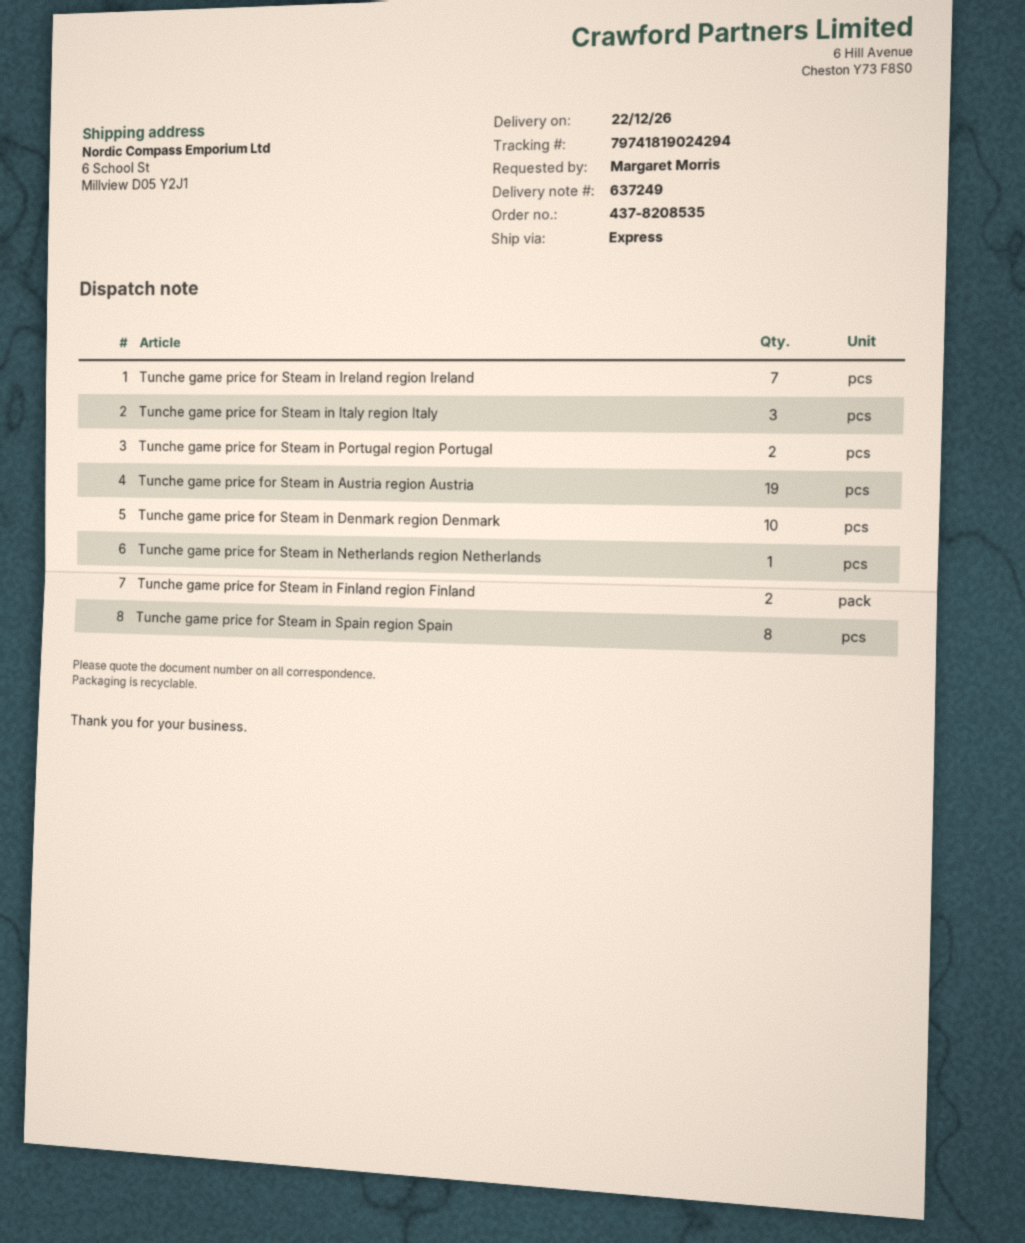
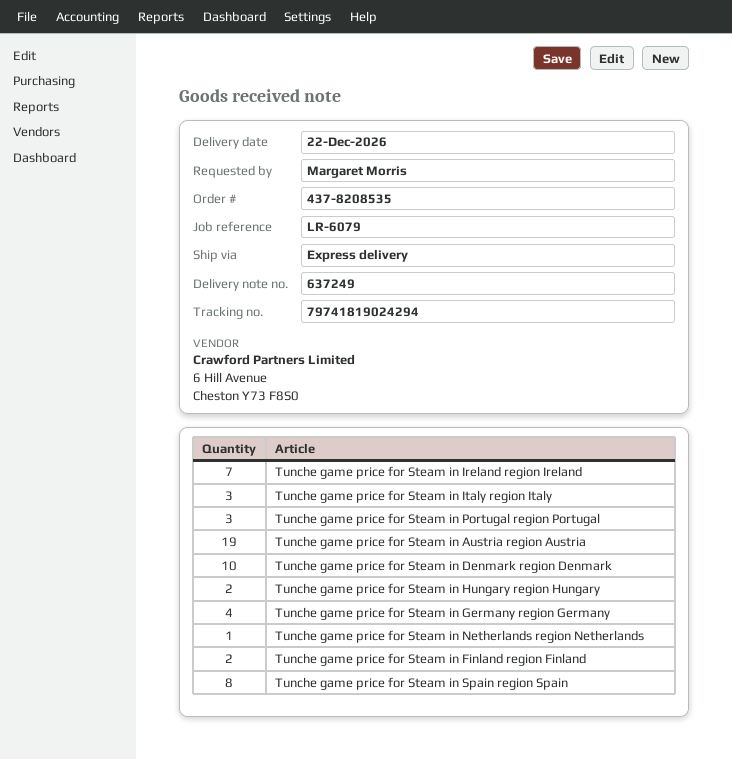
Tunche game price for Steam in Portugal region Portugal: 2 -> 3
Tunche game price for Steam in Hungary region Hungary: none -> 2
Tunche game price for Steam in Germany region Germany: none -> 4

